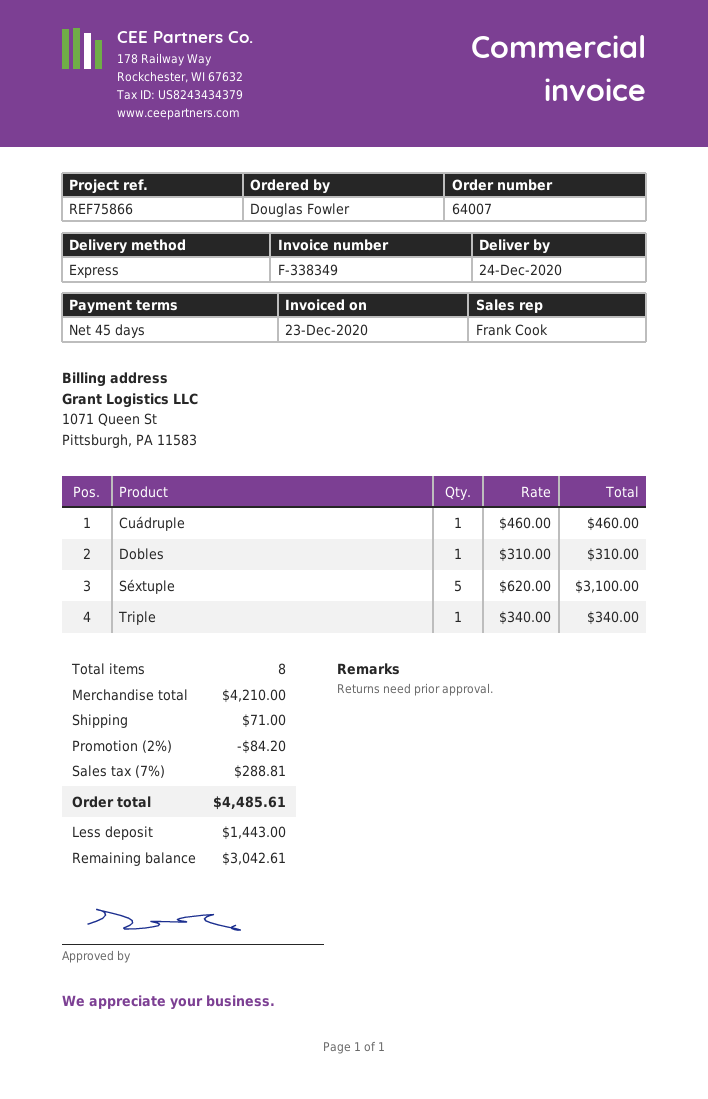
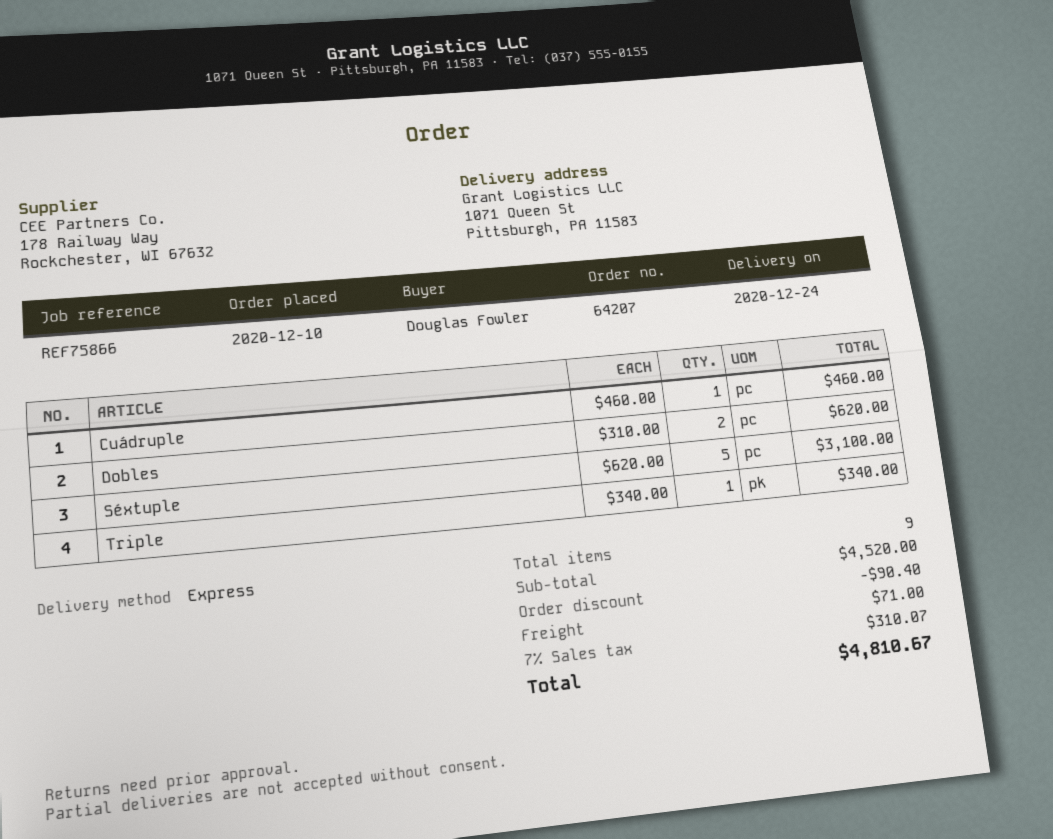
order number: 64007 -> 64207
Dobles: 1 x 310.00 = 310.00 -> 2 x 310.00 = 620.00
total quantity: 8 -> 9
subtotal: 4210.00 -> 4520.00
discount: 84.20 -> 90.40
tax: 7% = 288.81 -> 7% = 310.07
total: 4485.61 -> 4810.67

